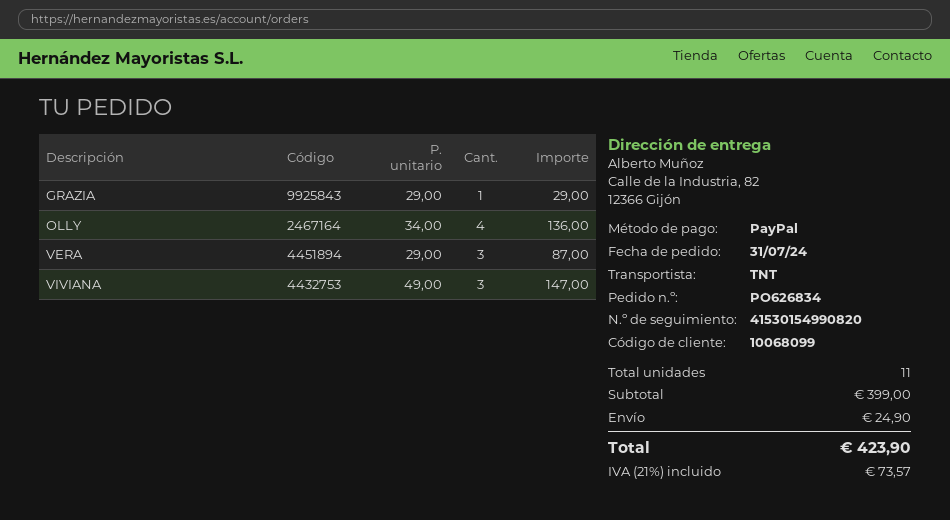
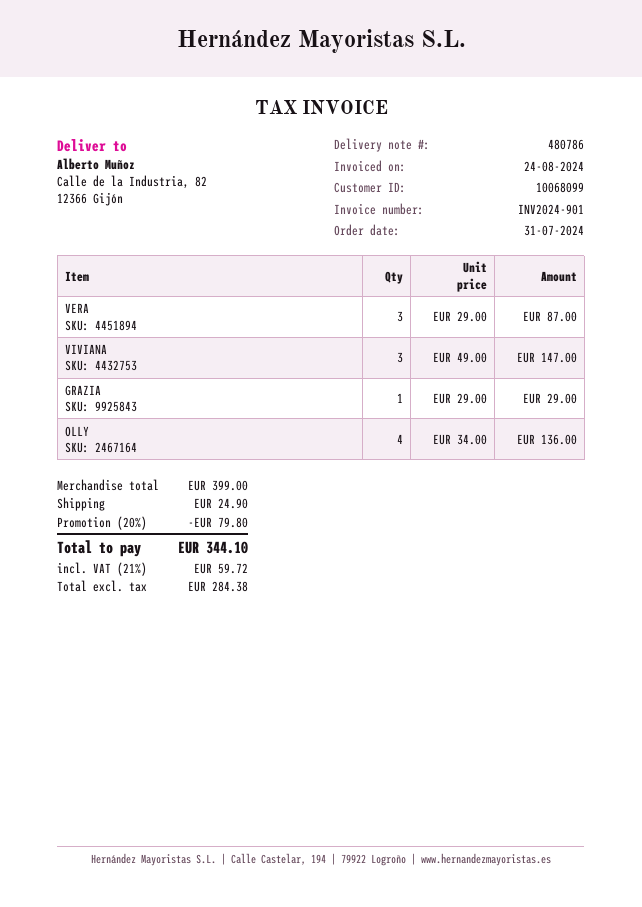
discount: none -> 20% = 79.80
tax: 21% = 73.57 -> 21% = 59.72
total: 423.90 -> 344.10

